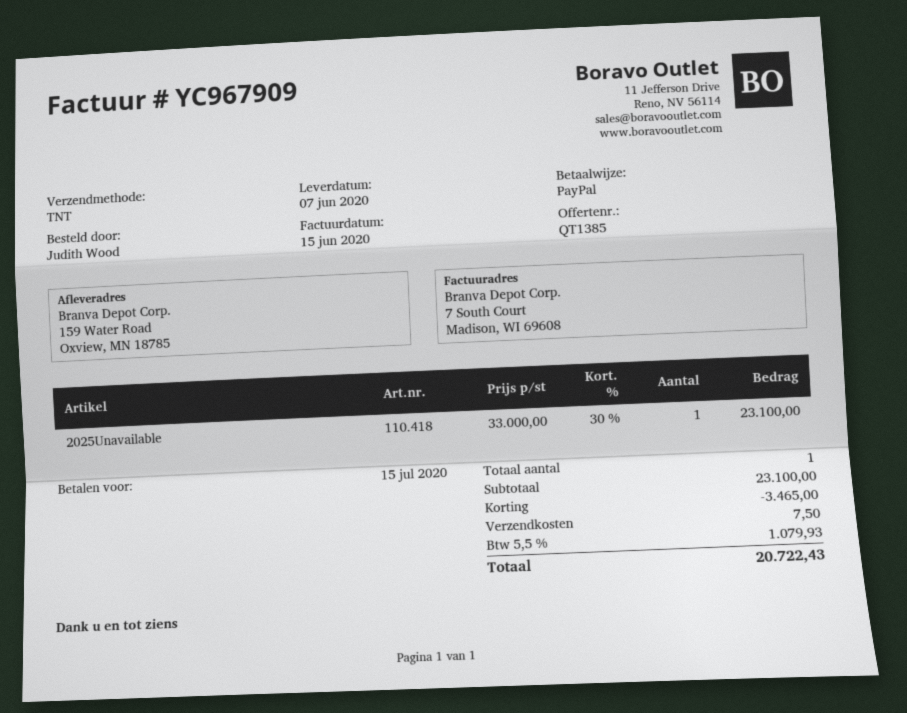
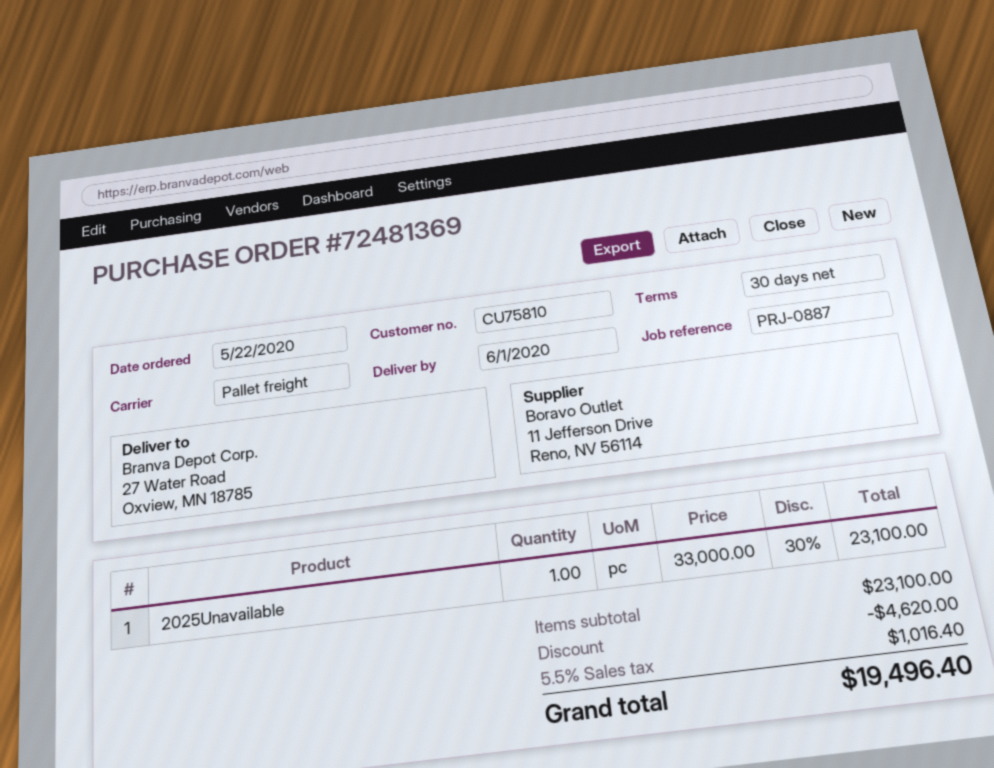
delivery date: 2020-06-07 -> 2020-06-01
shipping method: TNT -> pallet freight
ship to: 159 Water Road, Oxview, MN 18785 -> 27 Water Road, Oxview, MN 18785
discount: 3465.00 -> 4620.00
shipping: 7.50 -> none
tax: 5.5% = 1079.93 -> 5.5% = 1016.40
total: 20722.43 -> 19496.40

